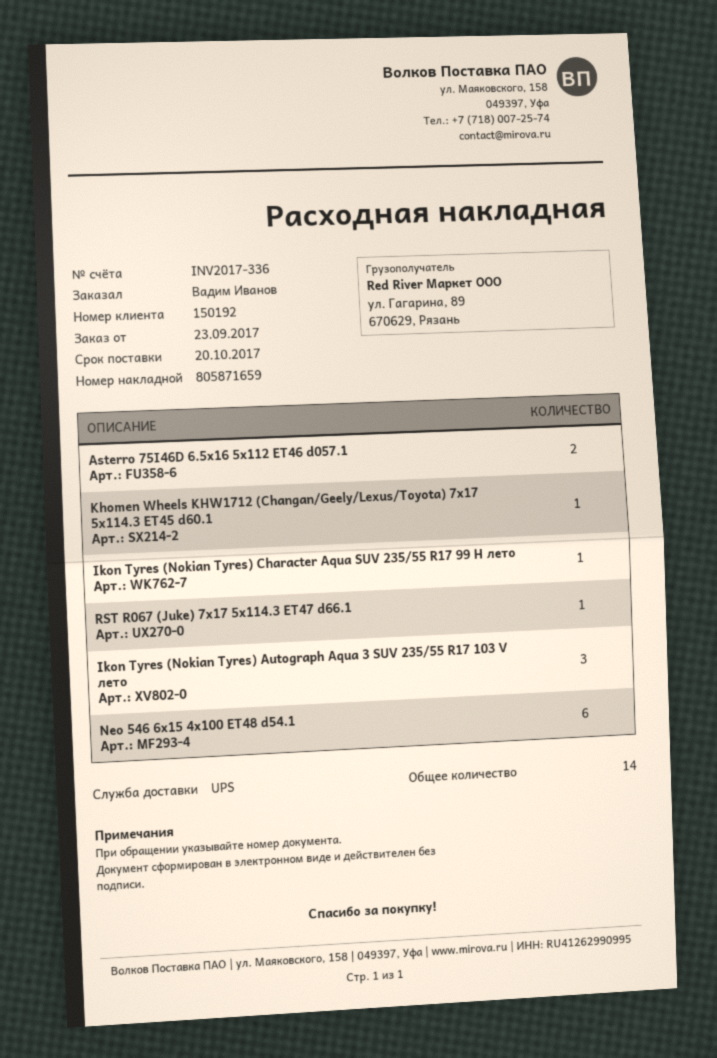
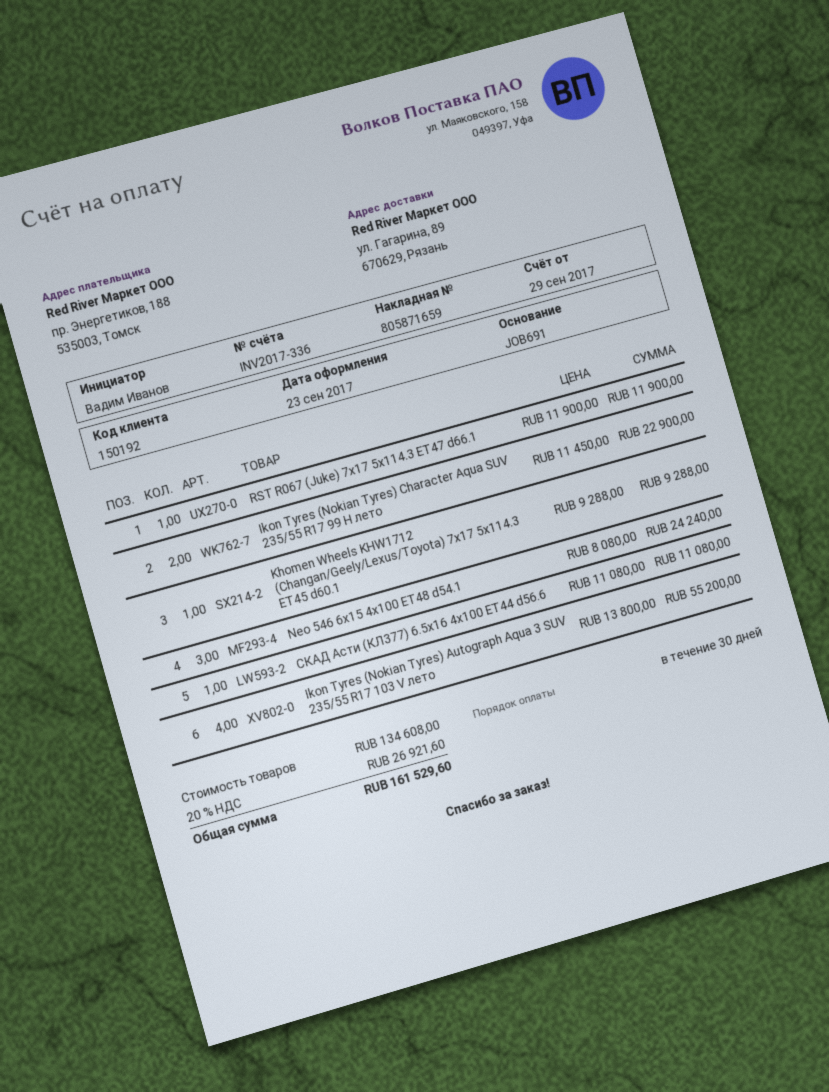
Asterro 75I46D 6.5x16 5x112 ET46 d057.1: 2 -> none
Ikon Tyres (Nokian Tyres) Character Aqua SUV 235/55 R17 99 H лето: 1 -> 2
Ikon Tyres (Nokian Tyres) Autograph Aqua 3 SUV 235/55 R17 103 V лето: 3 -> 4
Neo 546 6x15 4x100 ET48 d54.1: 6 -> 3
СКАД Асти (КЛ377) 6.5x16 4x100 ET44 d56.6: none -> 1

